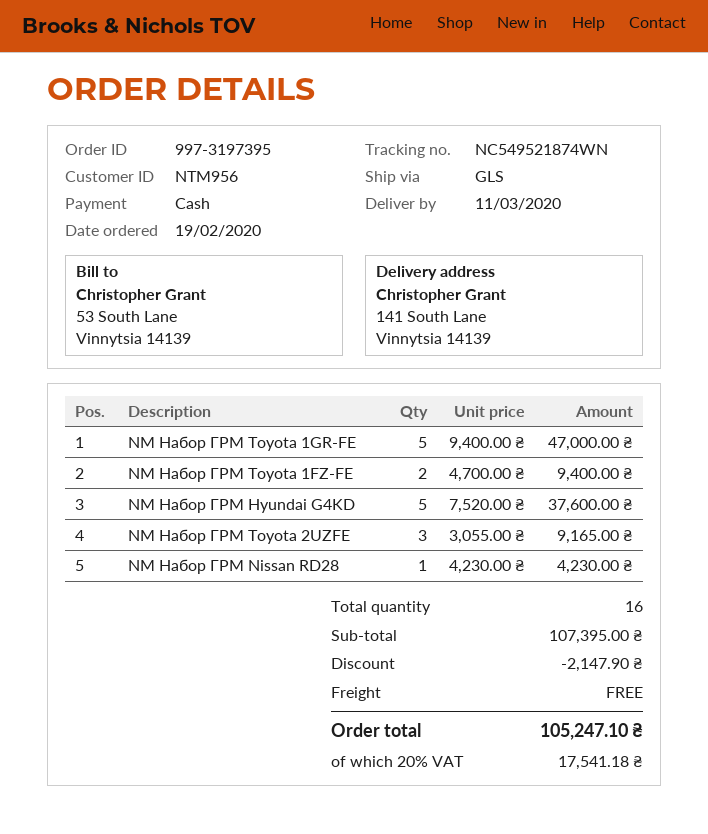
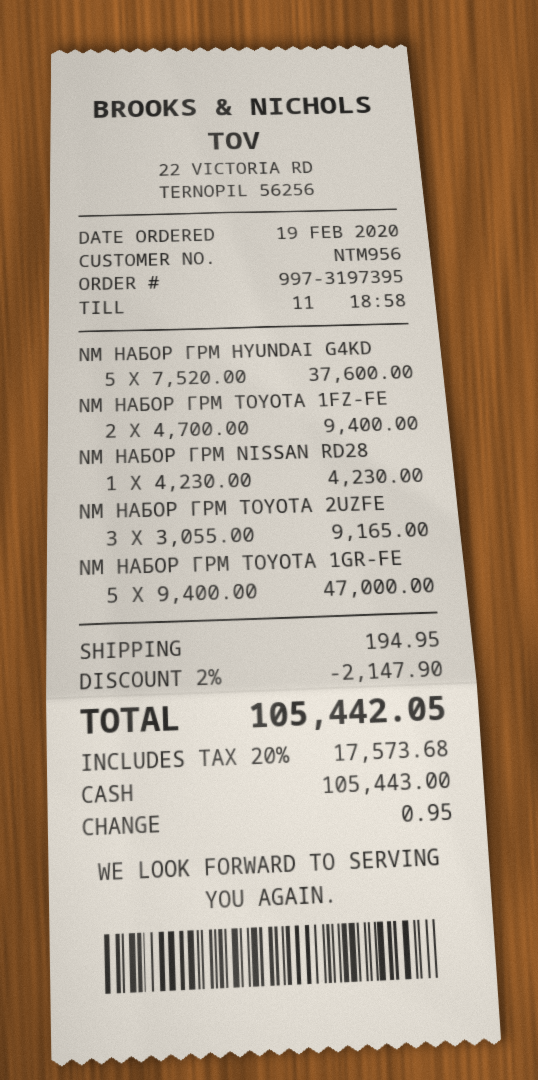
shipping: 0.00 -> 194.95
tax: 20% = 17541.18 -> 20% = 17573.68
total: 105247.10 -> 105442.05

